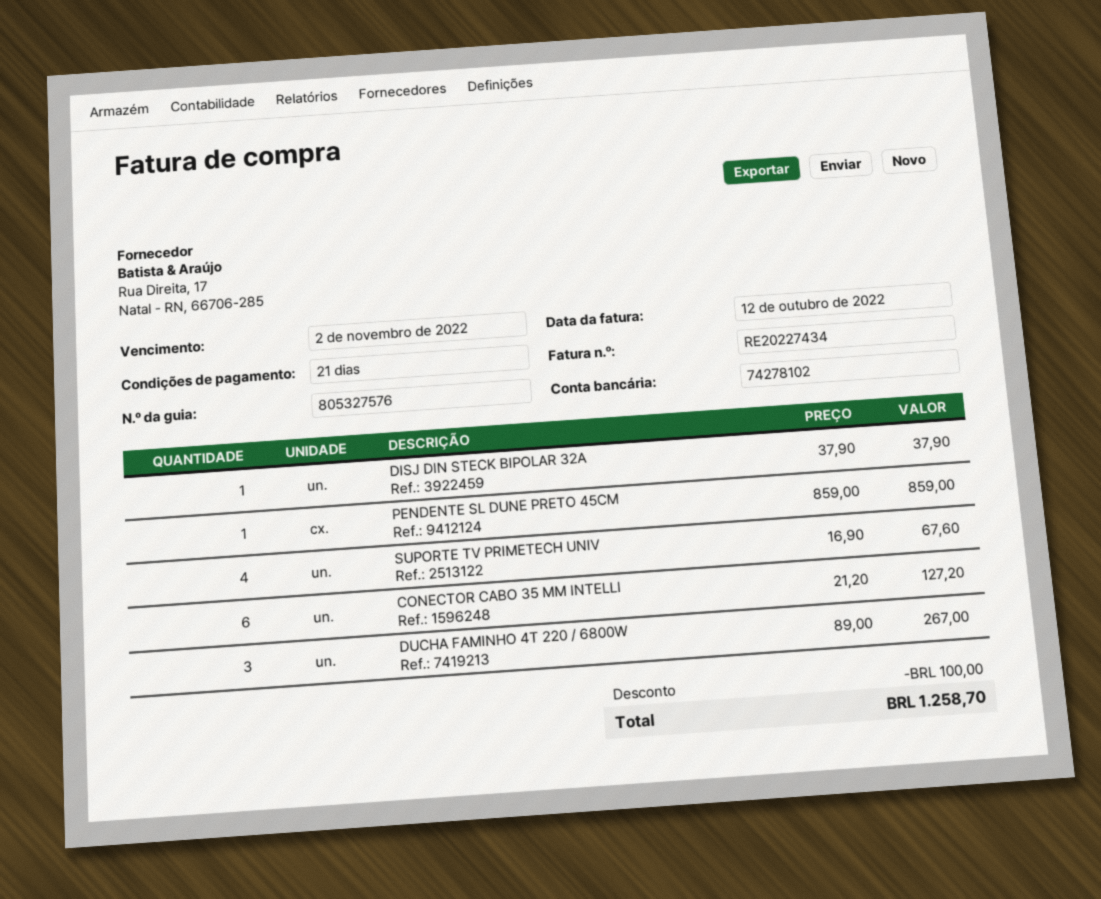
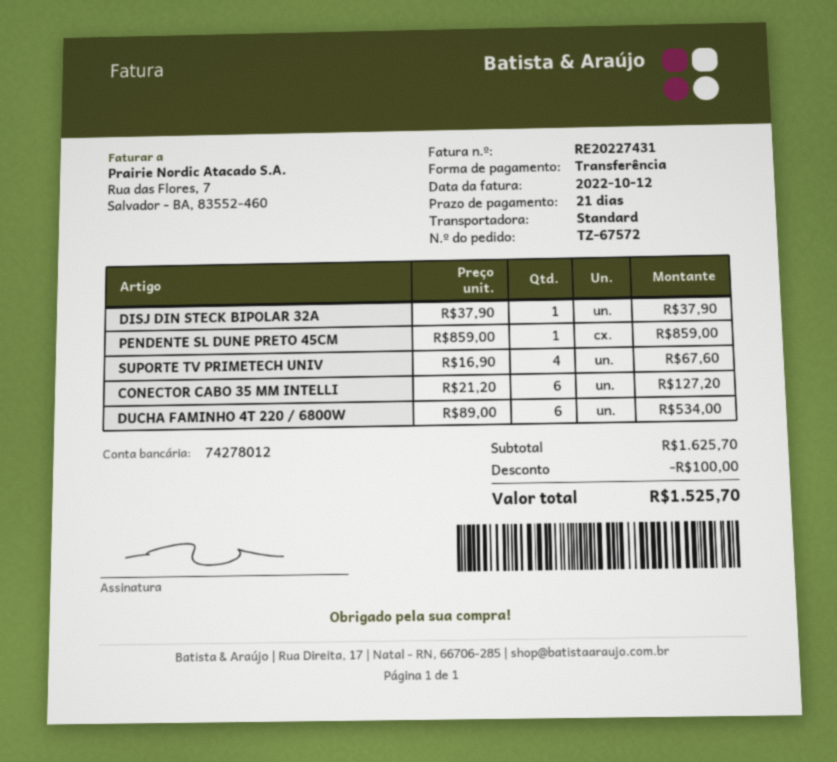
invoice number: RE20227434 -> RE20227431
bank account: 74278102 -> 74278012
DUCHA FAMINHO 4T 220 / 6800W: 3 x 89.00 = 267.00 -> 6 x 89.00 = 534.00
total: 1258.70 -> 1525.70

